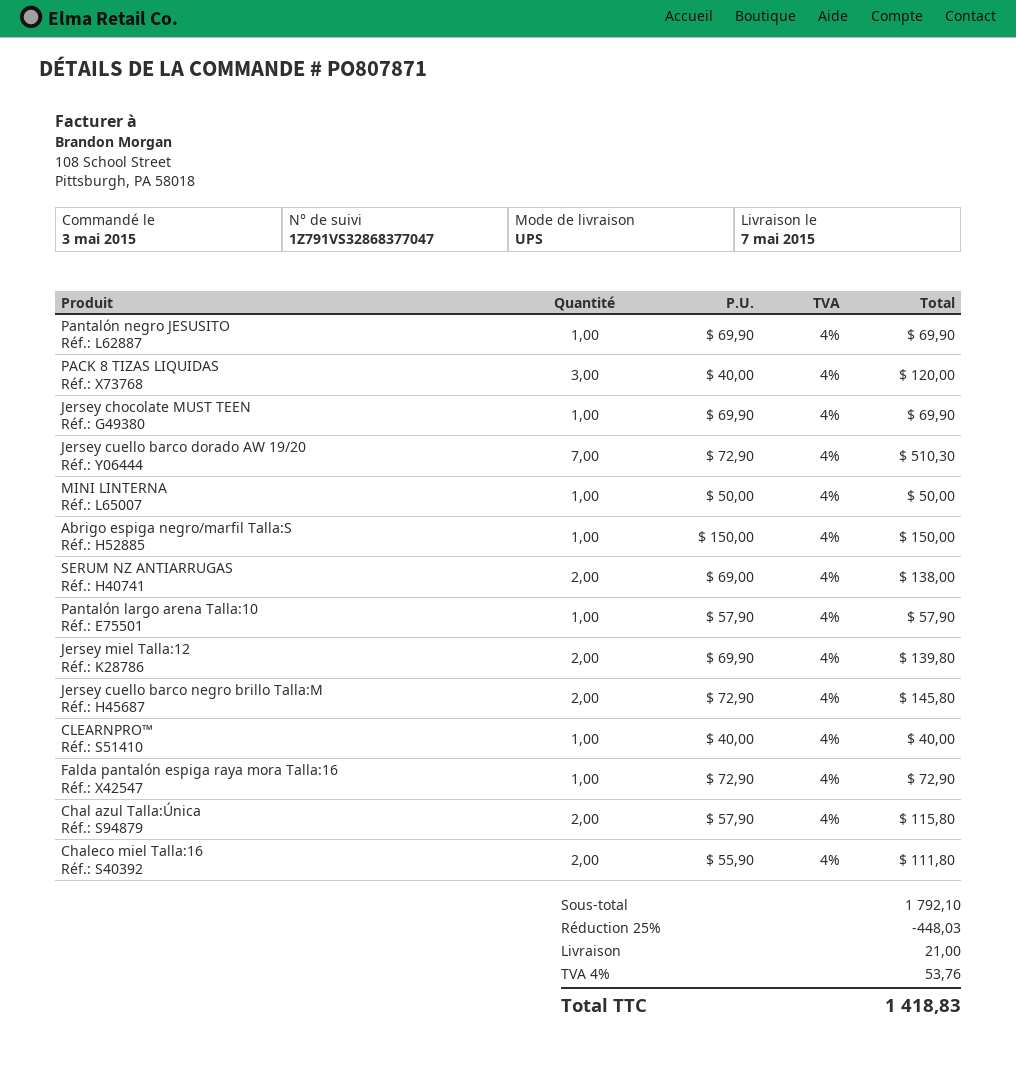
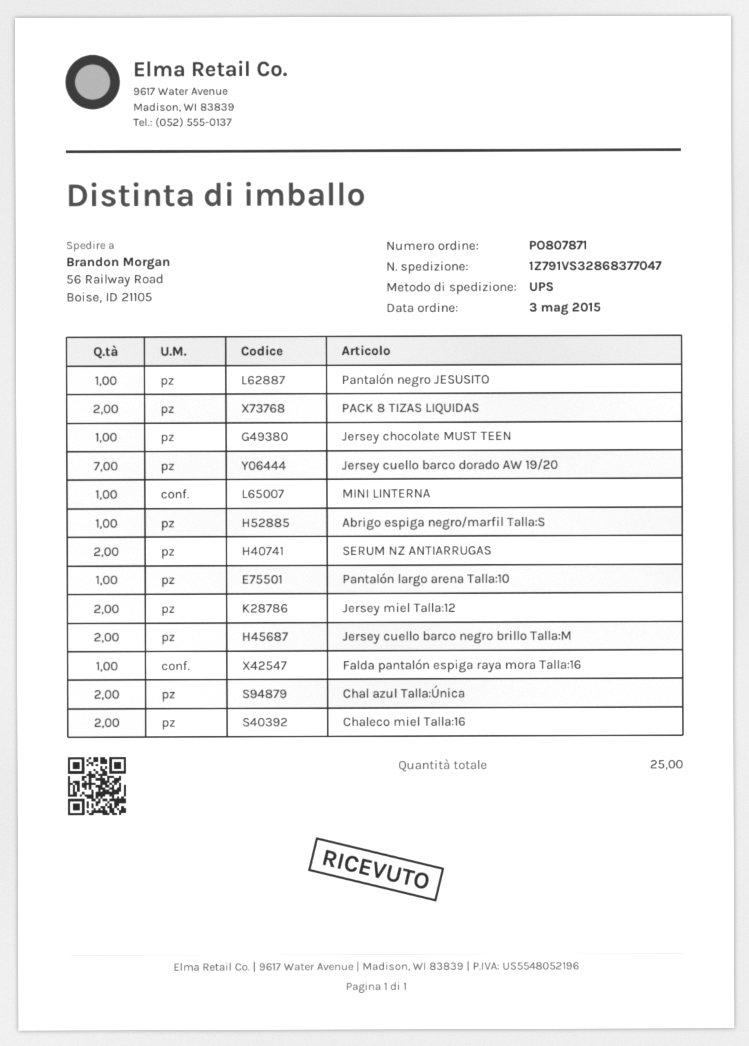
PACK 8 TIZAS LIQUIDAS: 3 -> 2
CLEARNPRO™: 1 -> none

